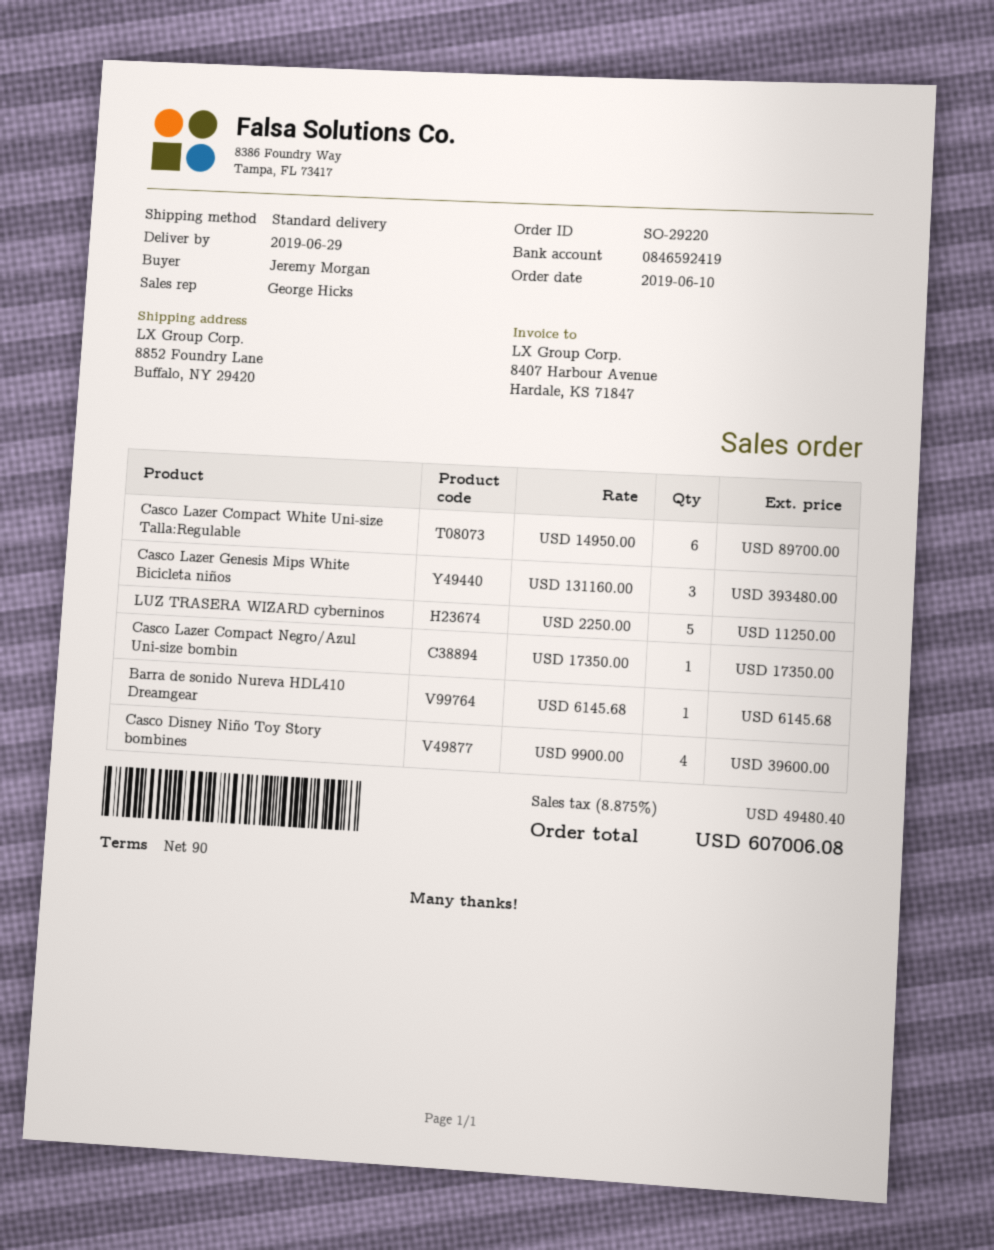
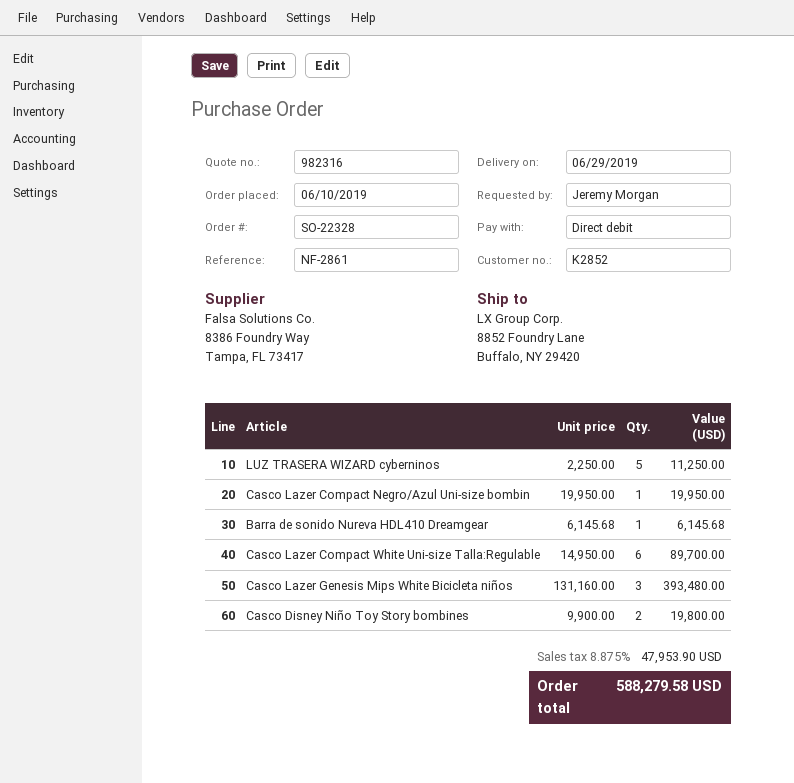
order number: SO-29220 -> SO-22328
Casco Lazer Compact Negro/Azul Uni-size bombin: 1 x 17350.00 = 17350.00 -> 1 x 19950.00 = 19950.00
Casco Disney Niño Toy Story bombines: 4 x 9900.00 = 39600.00 -> 2 x 9900.00 = 19800.00
tax: 8.875% = 49480.40 -> 8.875% = 47953.90
total: 607006.08 -> 588279.58

